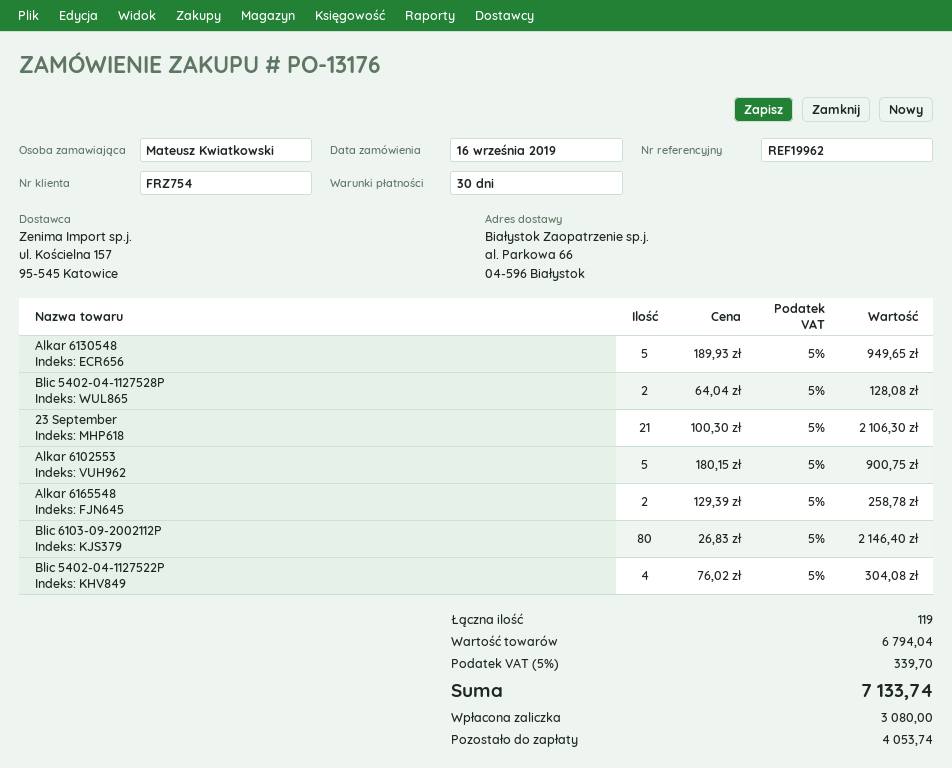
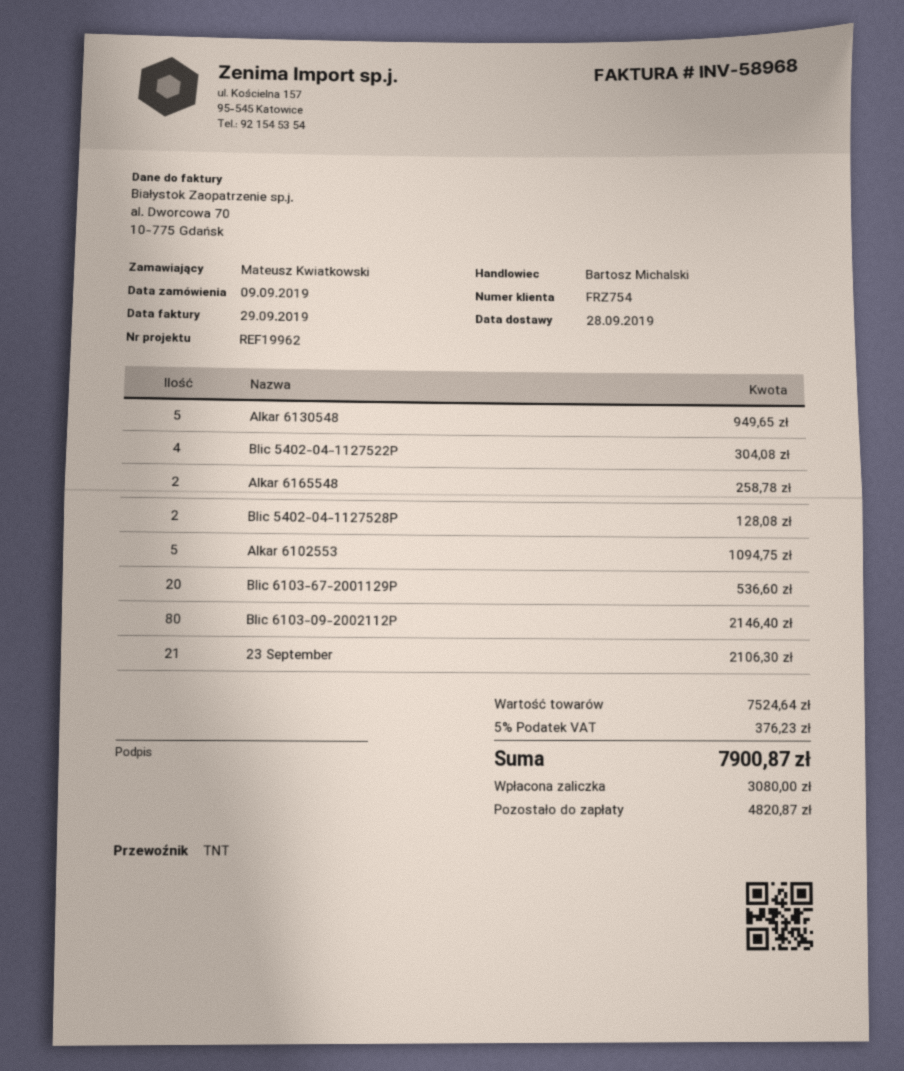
order date: 2019-09-16 -> 2019-09-09
Alkar 6102553: 5 for 900.75 -> 5 for 1094.75
Blic 6103-67-2001129P: none -> 20 for 536.60
subtotal: 6794.04 -> 7524.64
tax: 5% = 339.70 -> 5% = 376.23
total: 7133.74 -> 7900.87
balance: 4053.74 -> 4820.87

